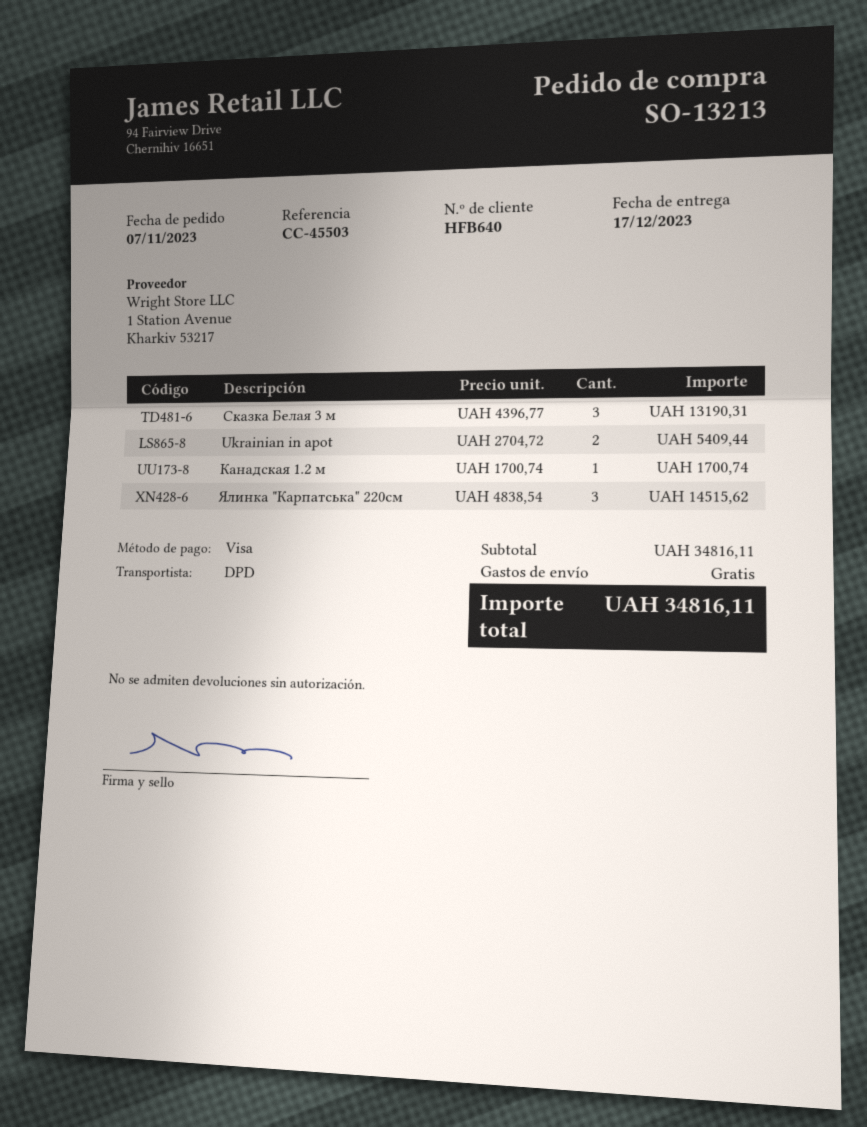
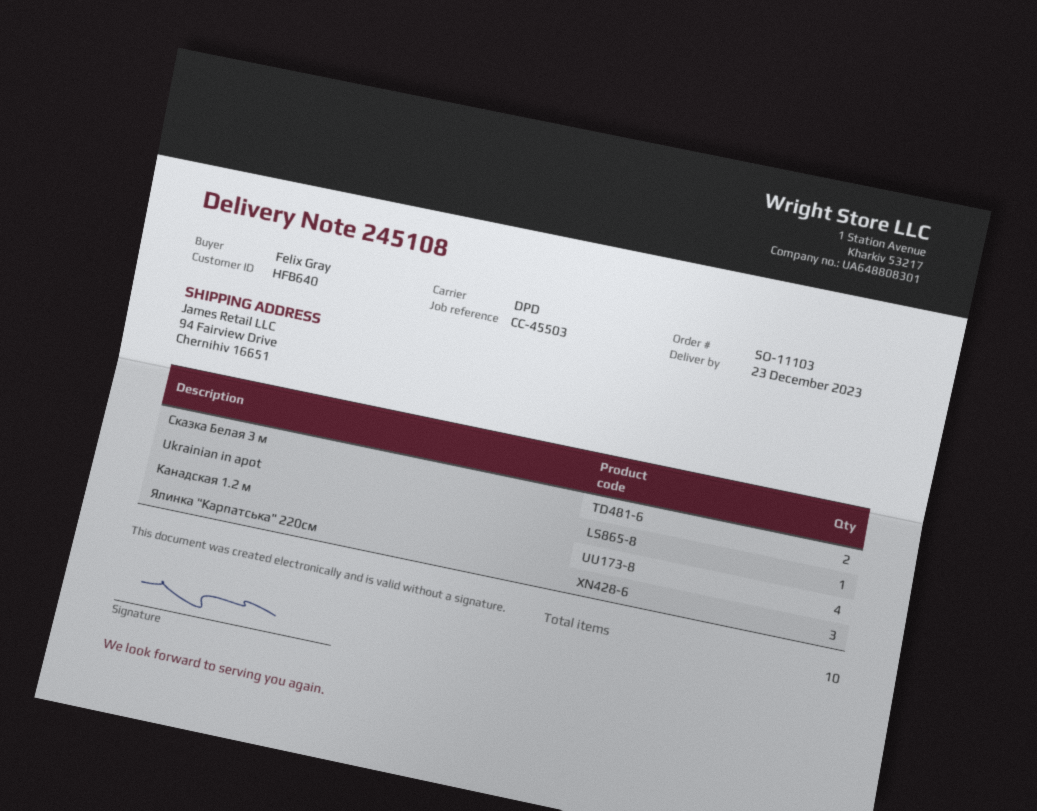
order number: SO-13213 -> SO-11103
delivery date: 2023-12-17 -> 2023-12-23
Сказка Белая 3 м: 3 -> 2
Ukrainian in apot: 2 -> 1
Канадская 1.2 м: 1 -> 4

